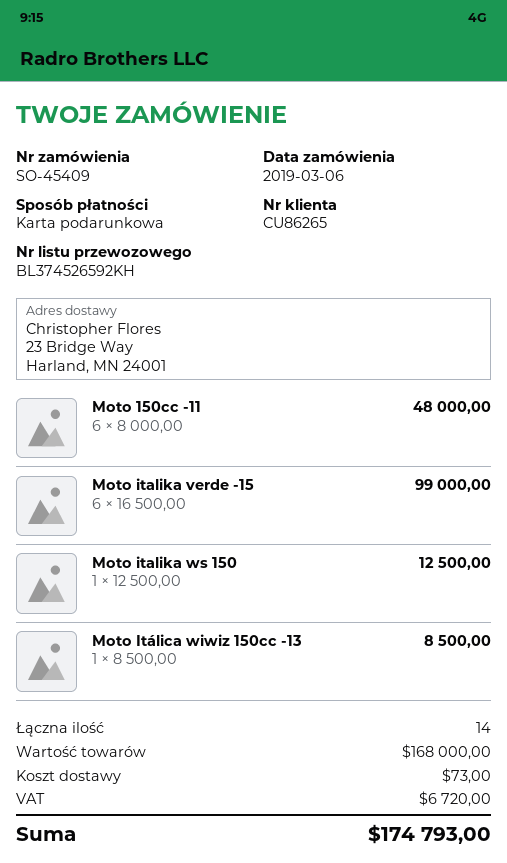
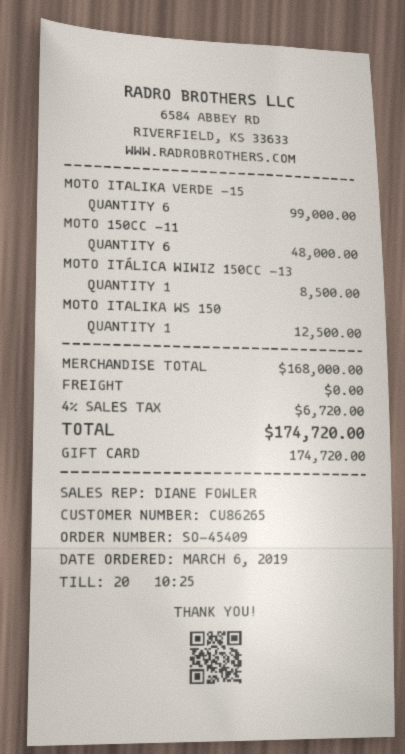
shipping: 73.00 -> 0.00
total: 174793.00 -> 174720.00

